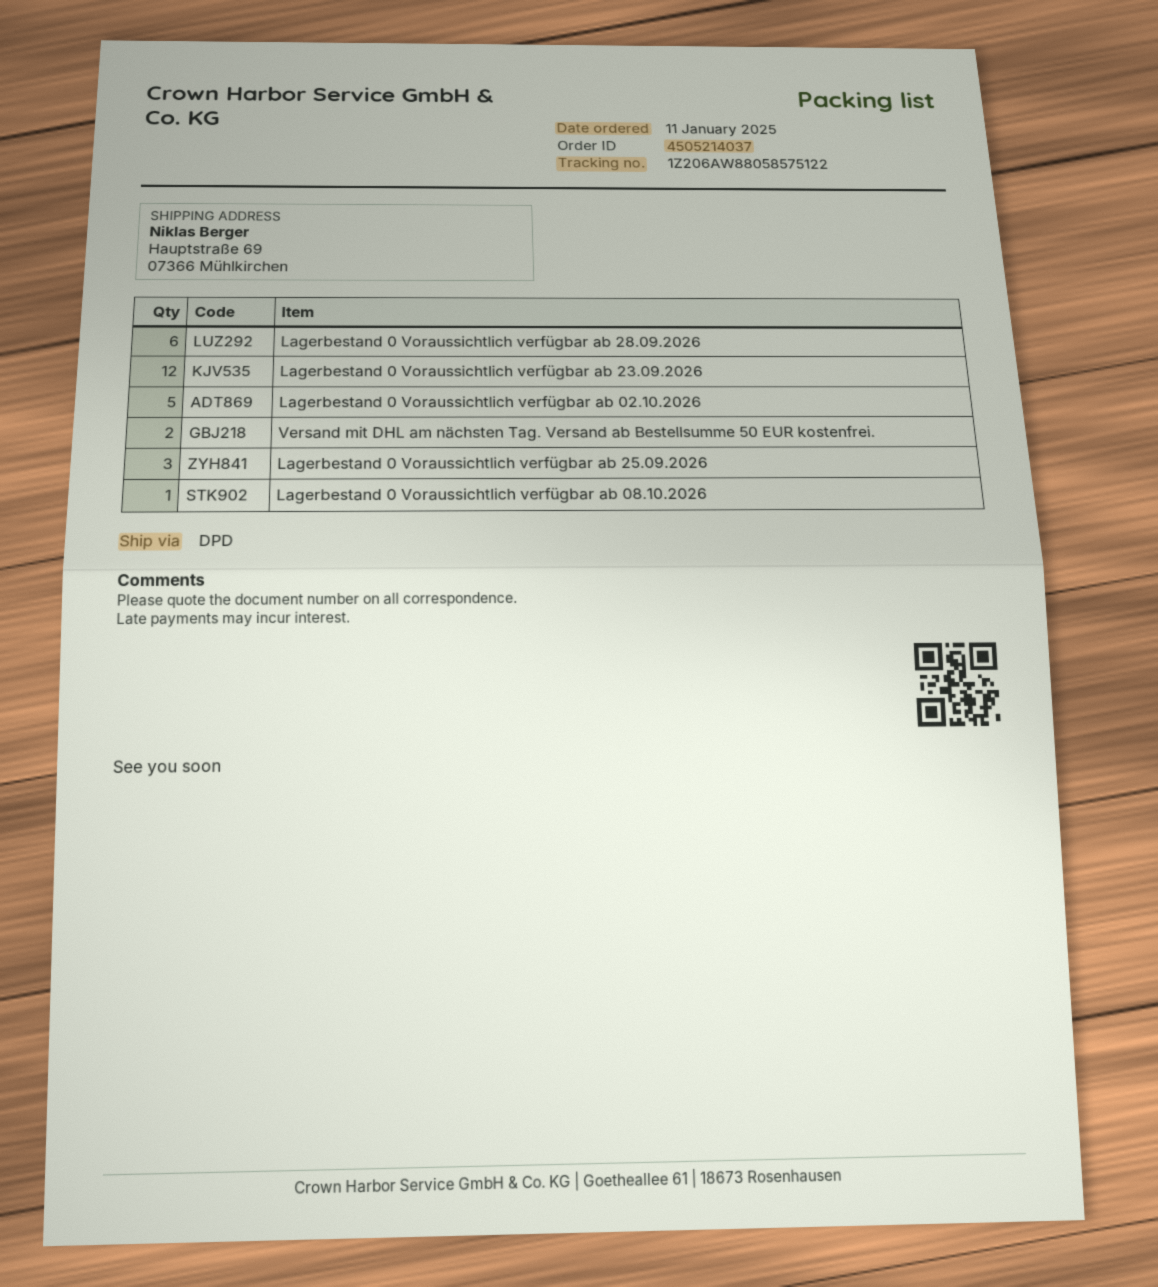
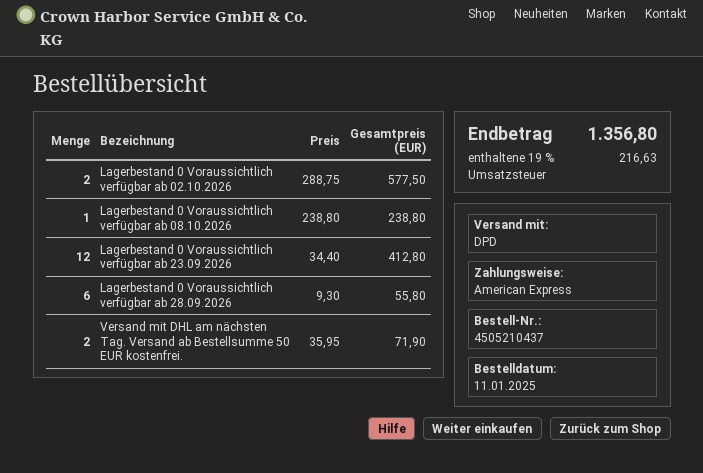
order number: 4505214037 -> 4505210437
Lagerbestand 0 Voraussichtlich verfügbar ab 02.10.2026: 5 -> 2
Lagerbestand 0 Voraussichtlich verfügbar ab 25.09.2026: 3 -> none

